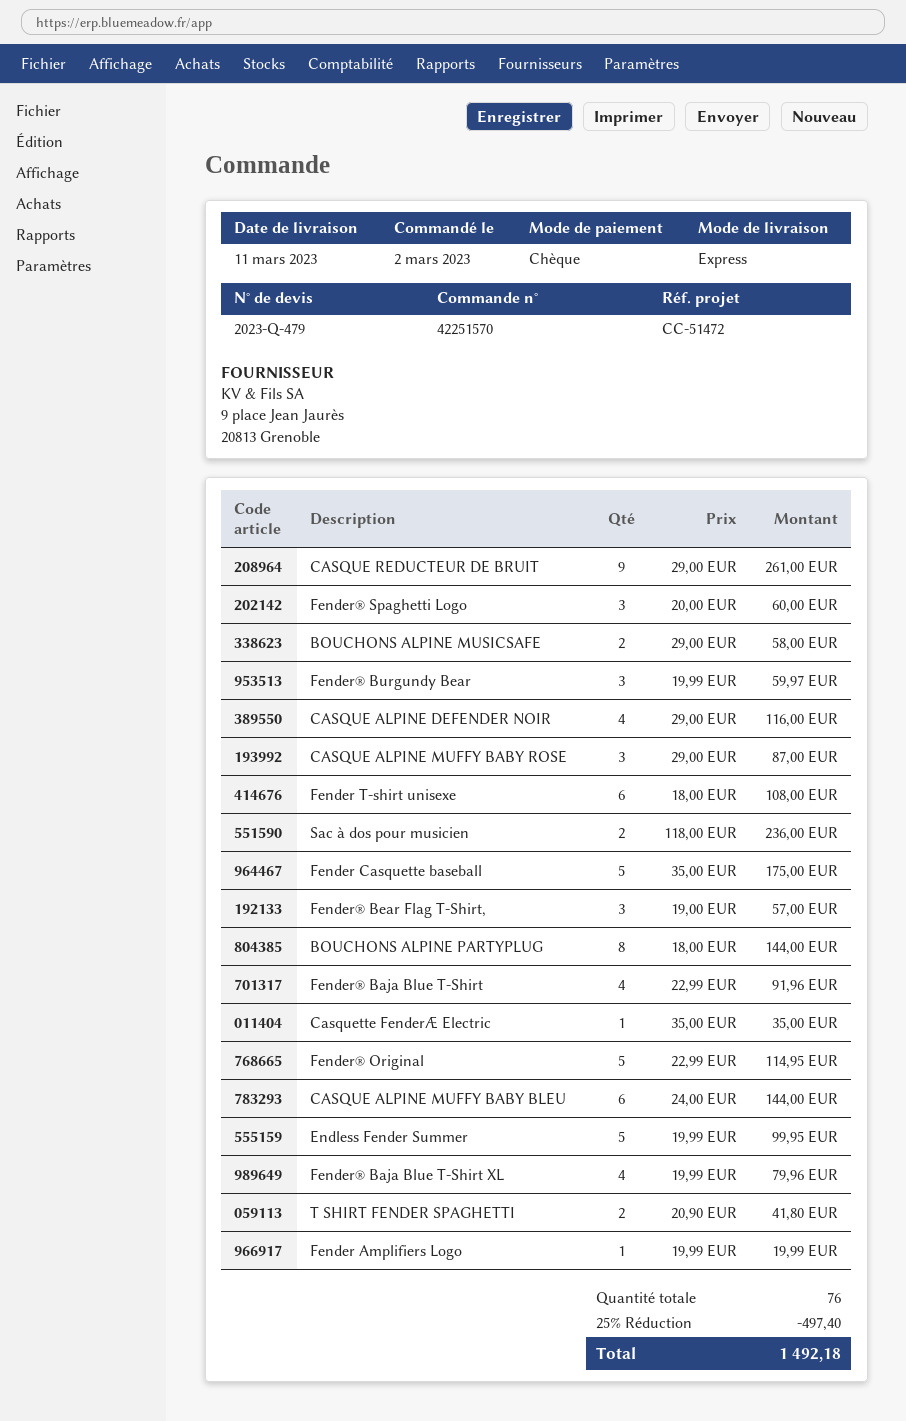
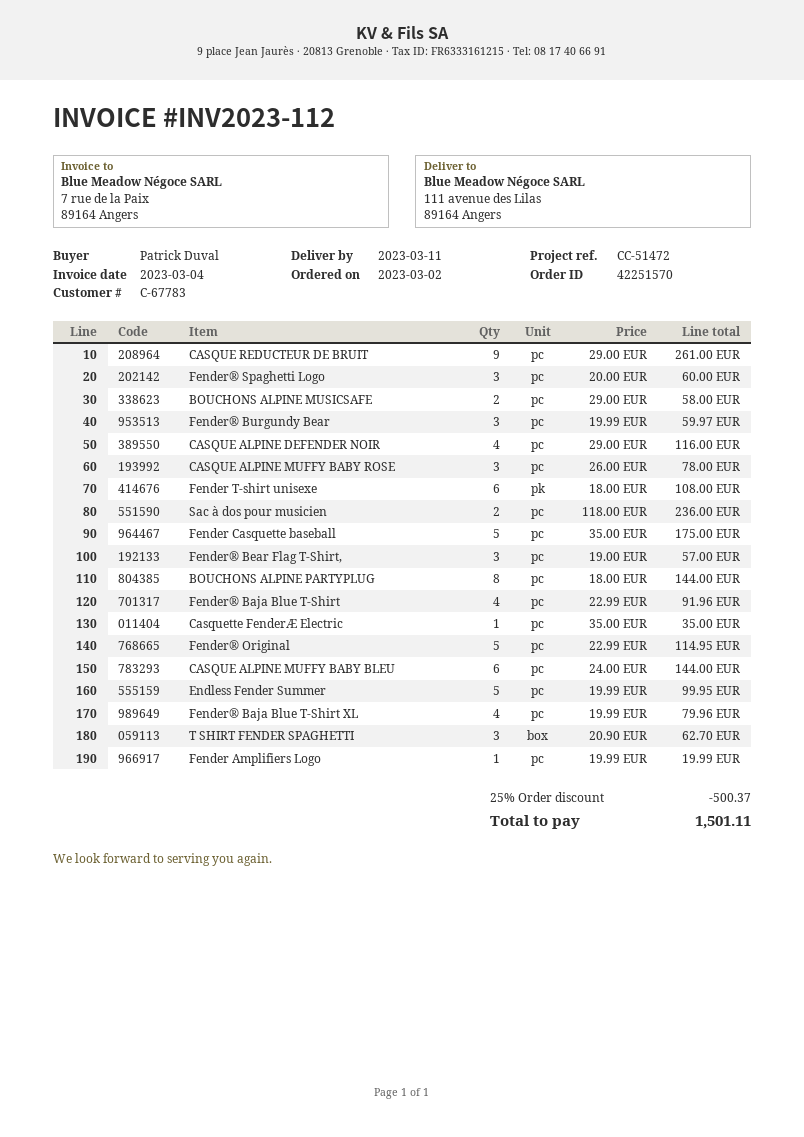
CASQUE ALPINE MUFFY BABY ROSE: 3 x 29.00 = 87.00 -> 3 x 26.00 = 78.00
T SHIRT FENDER SPAGHETTI: 2 x 20.90 = 41.80 -> 3 x 20.90 = 62.70
discount: 25% = 497.40 -> 25% = 500.37
total: 1492.18 -> 1501.11

